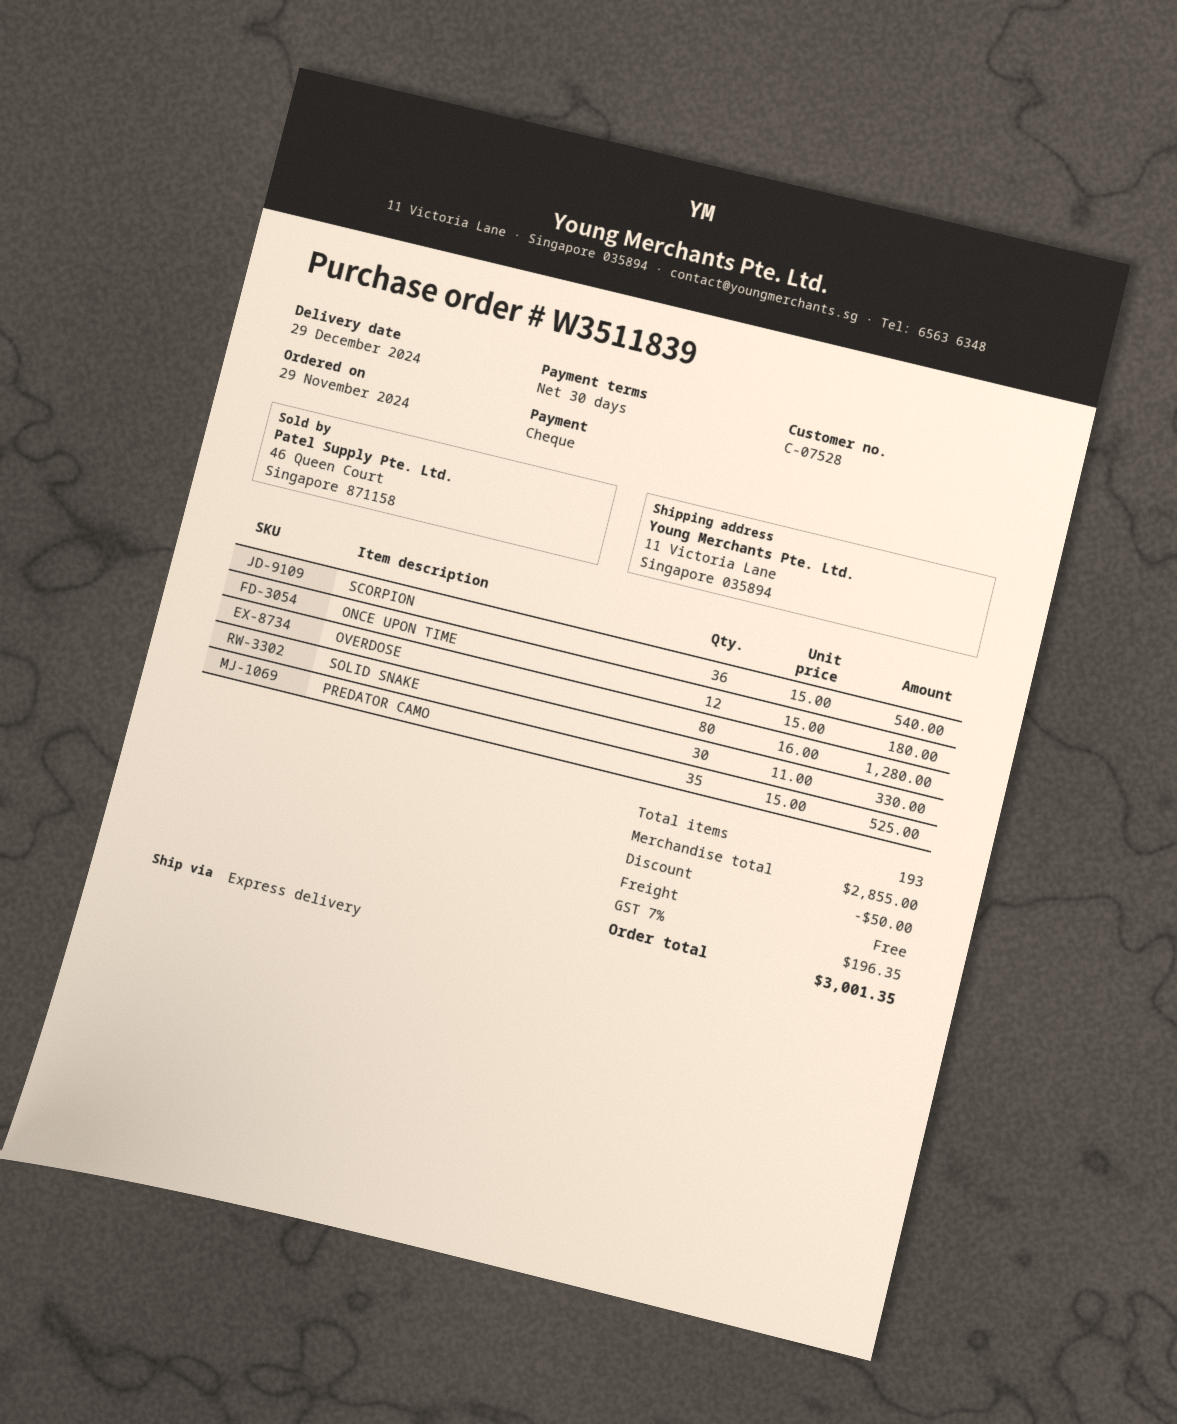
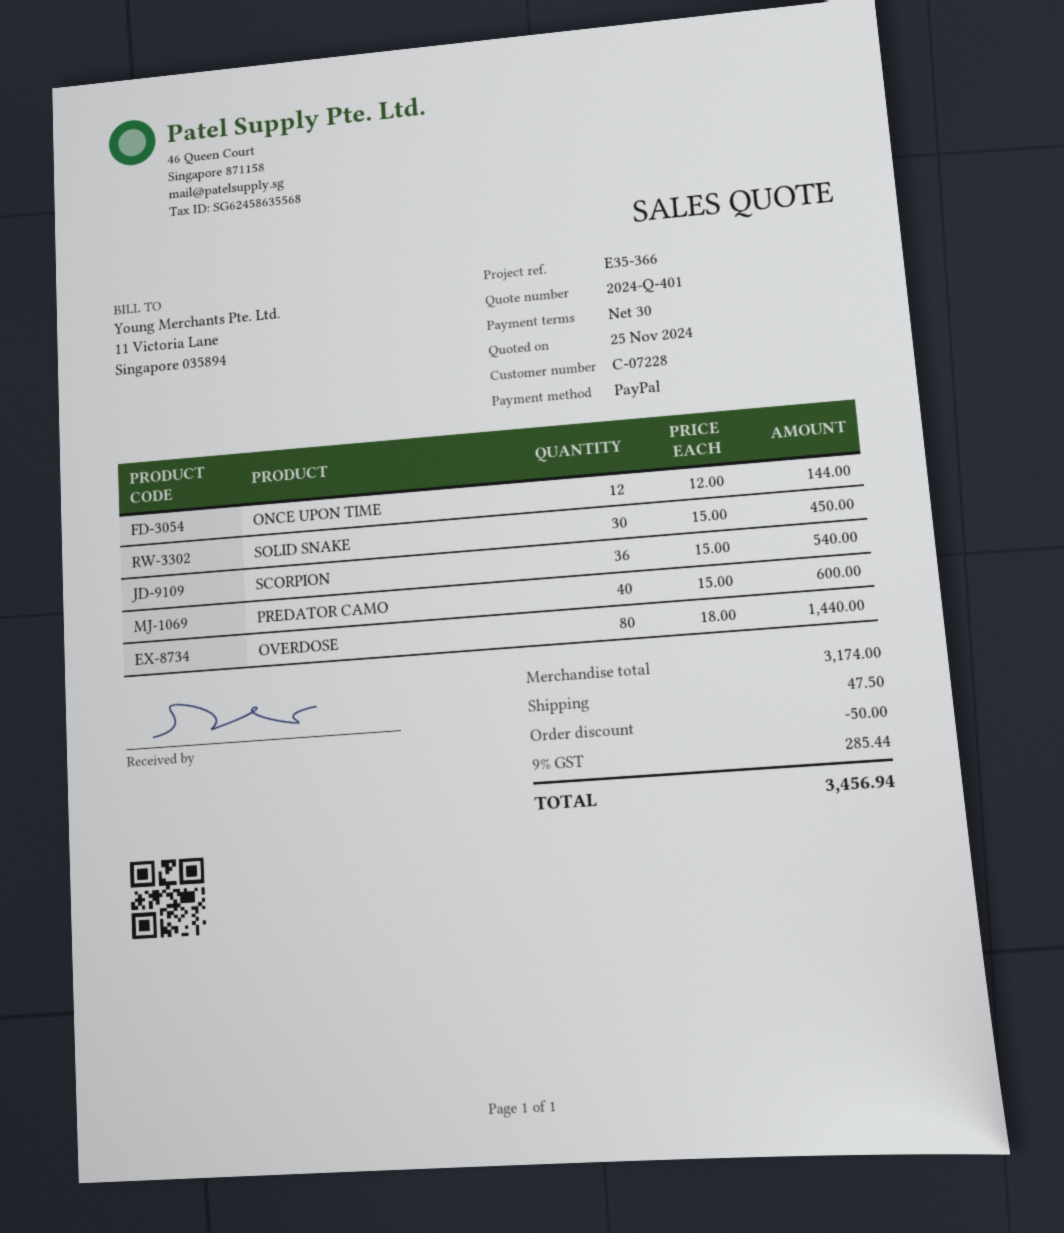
customer number: C-07528 -> C-07228
payment method: cheque -> PayPal
ONCE UPON TIME: 12 x 15.00 = 180.00 -> 12 x 12.00 = 144.00
OVERDOSE: 80 x 16.00 = 1280.00 -> 80 x 18.00 = 1440.00
SOLID SNAKE: 30 x 11.00 = 330.00 -> 30 x 15.00 = 450.00
PREDATOR CAMO: 35 x 15.00 = 525.00 -> 40 x 15.00 = 600.00
subtotal: 2855.00 -> 3174.00
shipping: 0.00 -> 47.50
tax: 7% = 196.35 -> 9% = 285.44
total: 3001.35 -> 3456.94

